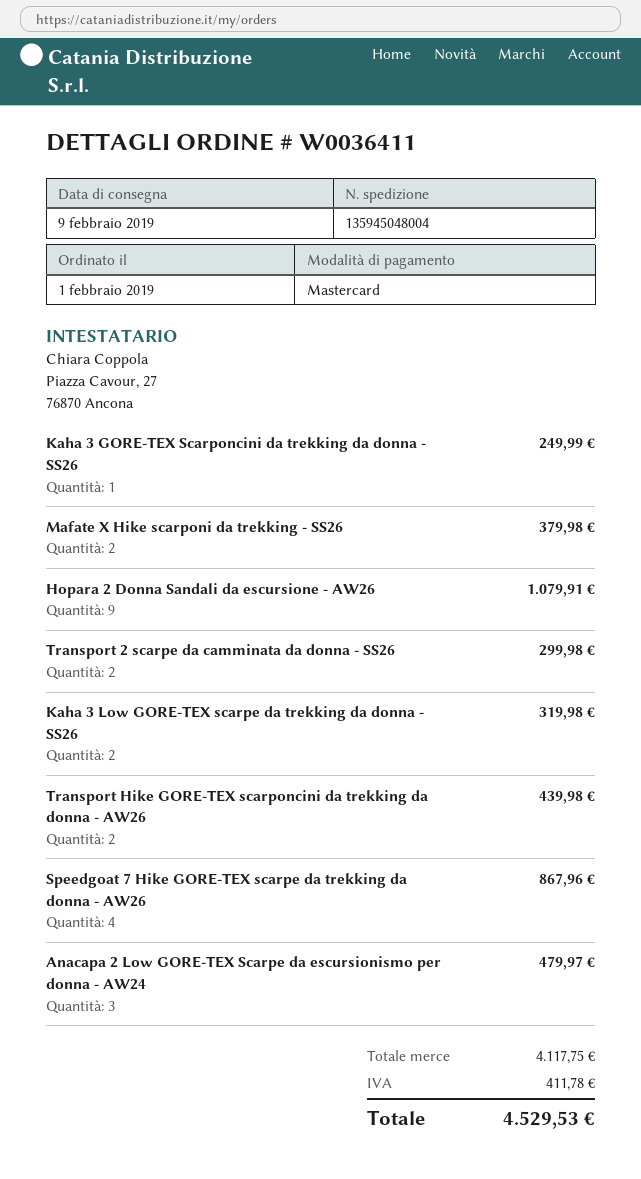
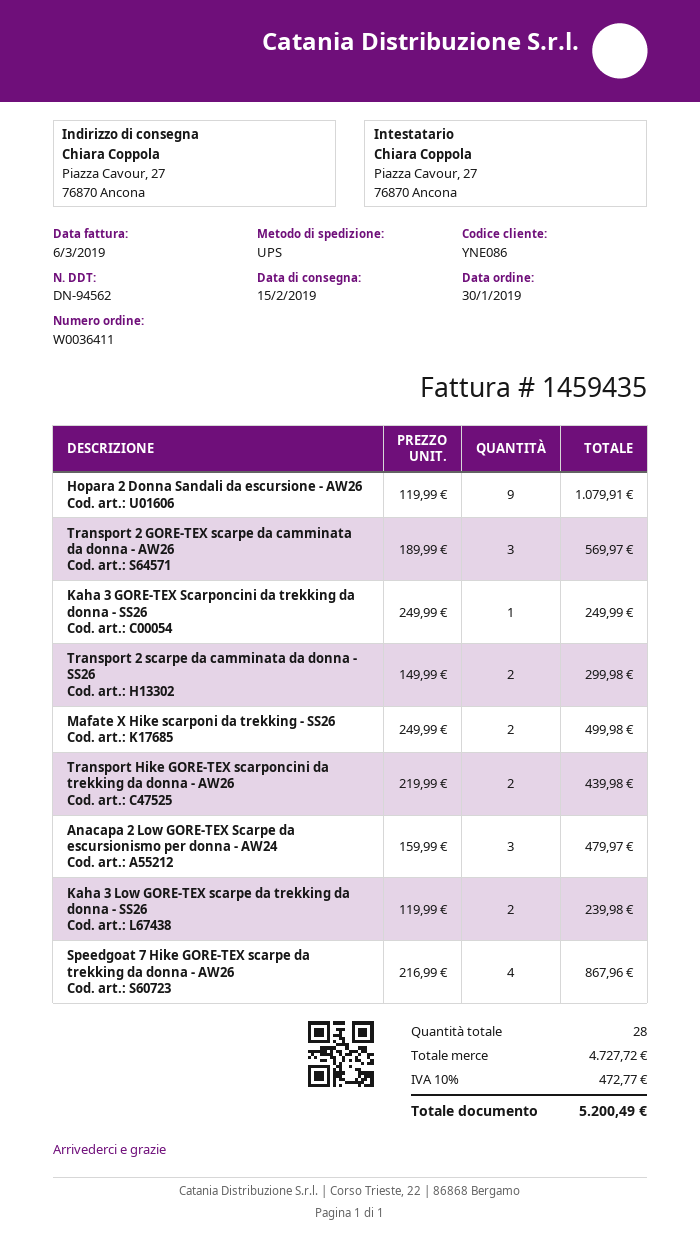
order date: 2019-02-01 -> 2019-01-30
delivery date: 2019-02-09 -> 2019-02-15
Mafate X Hike scarponi da trekking - SS26: 2 for 379.98 -> 2 for 499.98
Kaha 3 Low GORE-TEX scarpe da trekking da donna - SS26: 2 for 319.98 -> 2 for 239.98
Transport 2 GORE-TEX scarpe da camminata da donna - AW26: none -> 3 for 569.97
subtotal: 4117.75 -> 4727.72
tax: 411.78 -> 472.77
total: 4529.53 -> 5200.49

